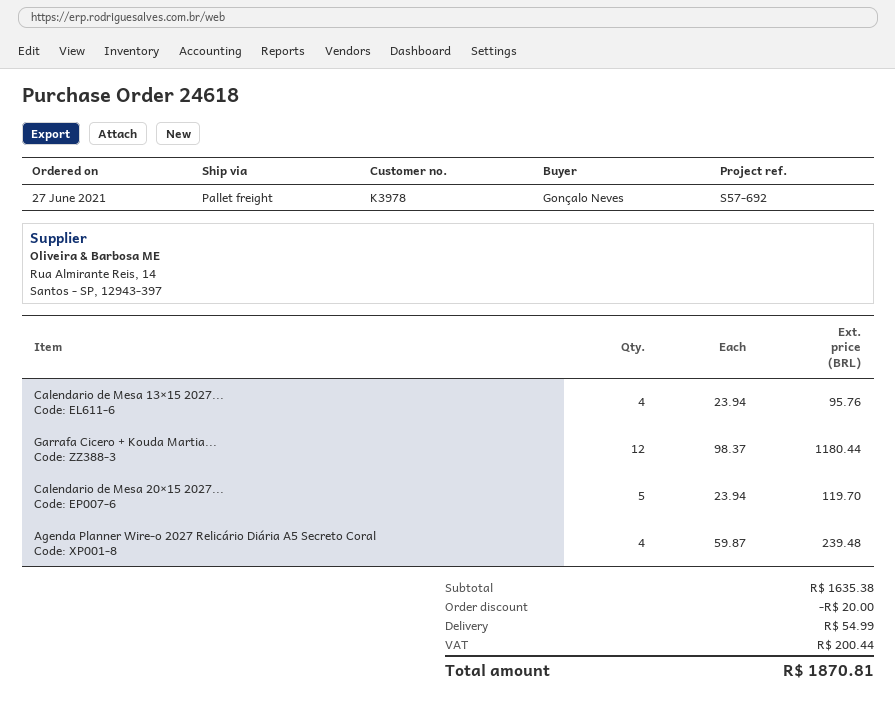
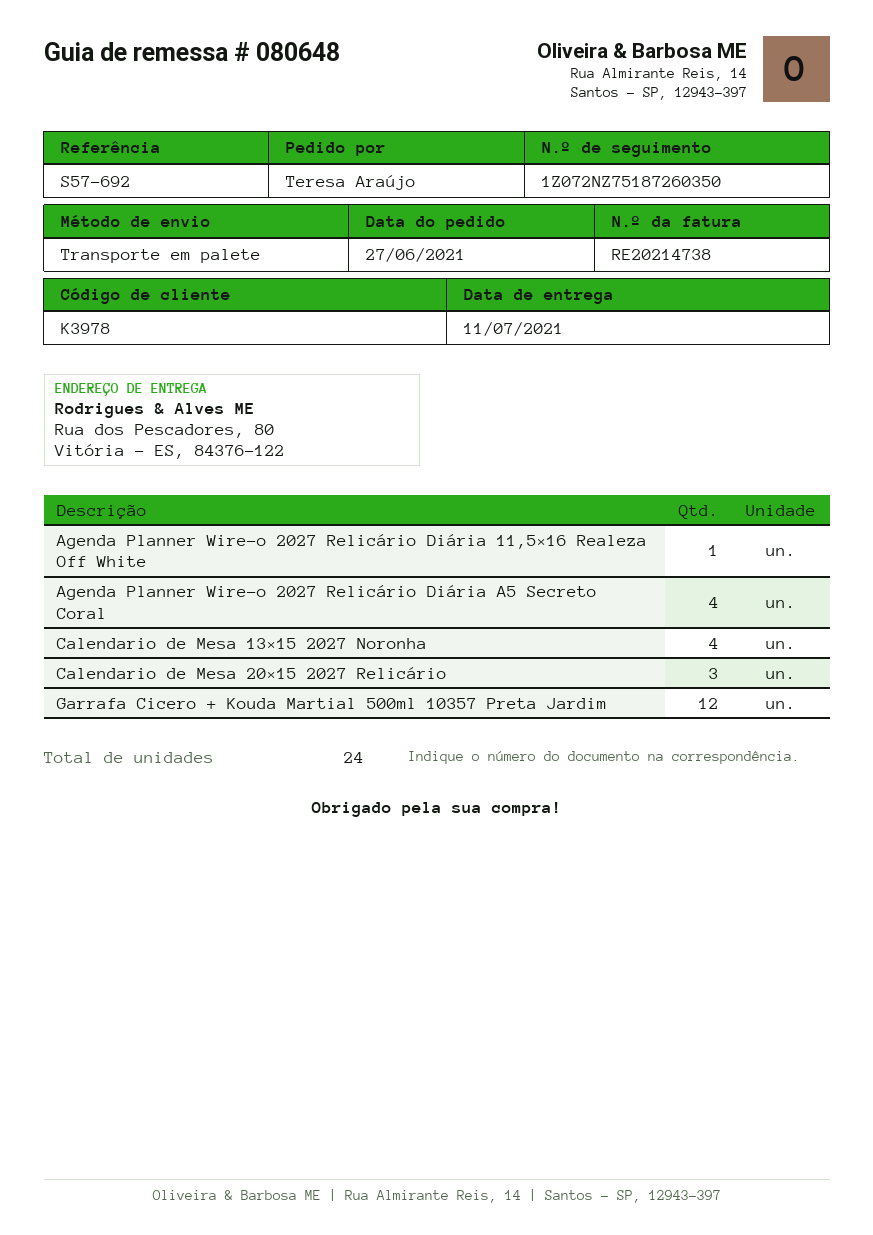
ordered by: Gonçalo Neves -> Teresa Araújo
Calendario de Mesa 20×15 2027...: 5 -> 3
Agenda Planner Wire-o 2027 Relicário Diária 11,5×16 Realeza Off White: none -> 1

